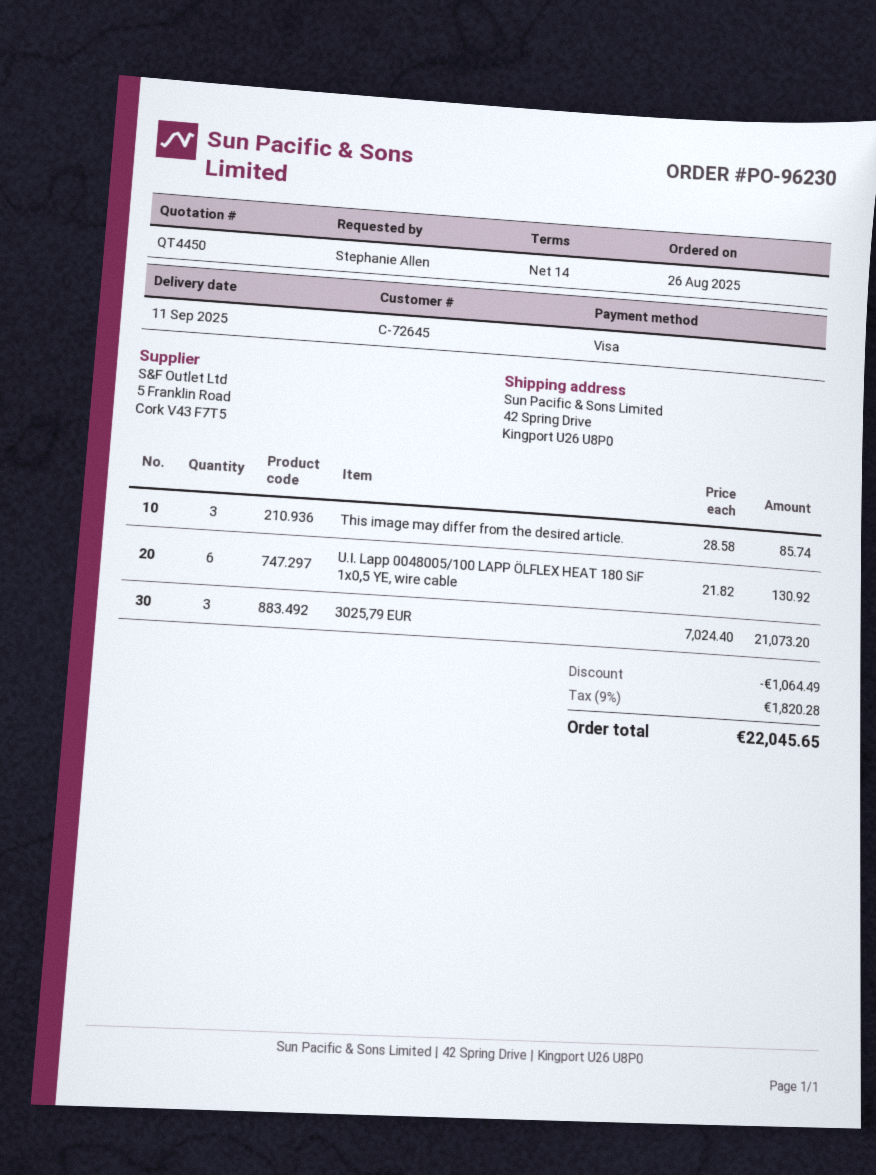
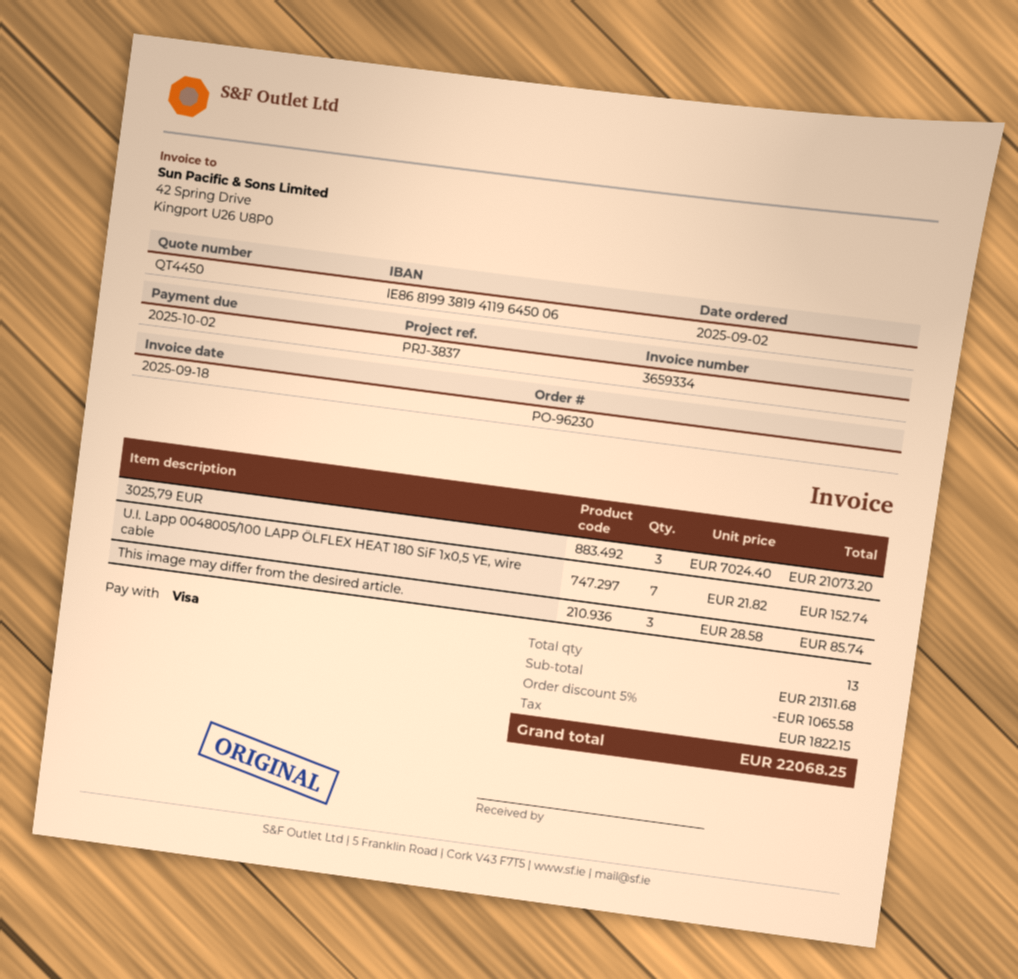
order date: 2025-08-26 -> 2025-09-02
U.I. Lapp 0048005/100 LAPP ÖLFLEX HEAT 180 SiF 1x0,5 YE, wire cable: 6 x 21.82 = 130.92 -> 7 x 21.82 = 152.74
discount: 1064.49 -> 1065.58
tax: 1820.28 -> 1822.15
total: 22045.65 -> 22068.25

